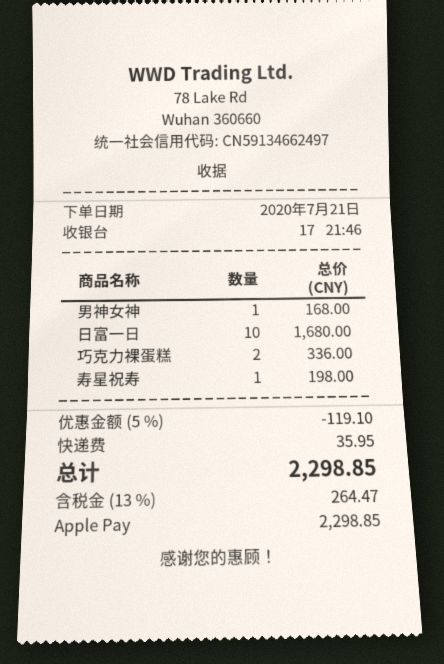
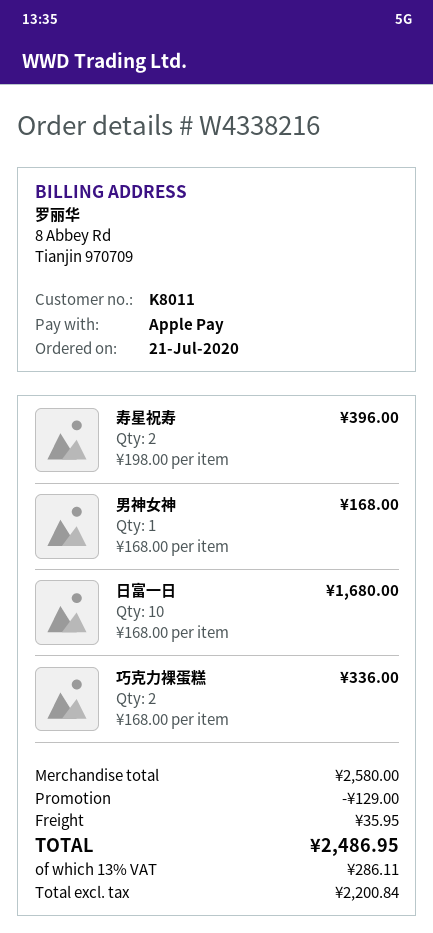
寿星祝寿: 1 for 198.00 -> 2 for 396.00
discount: 119.10 -> 129.00
tax: 13% = 264.47 -> 13% = 286.11
total: 2298.85 -> 2486.95

